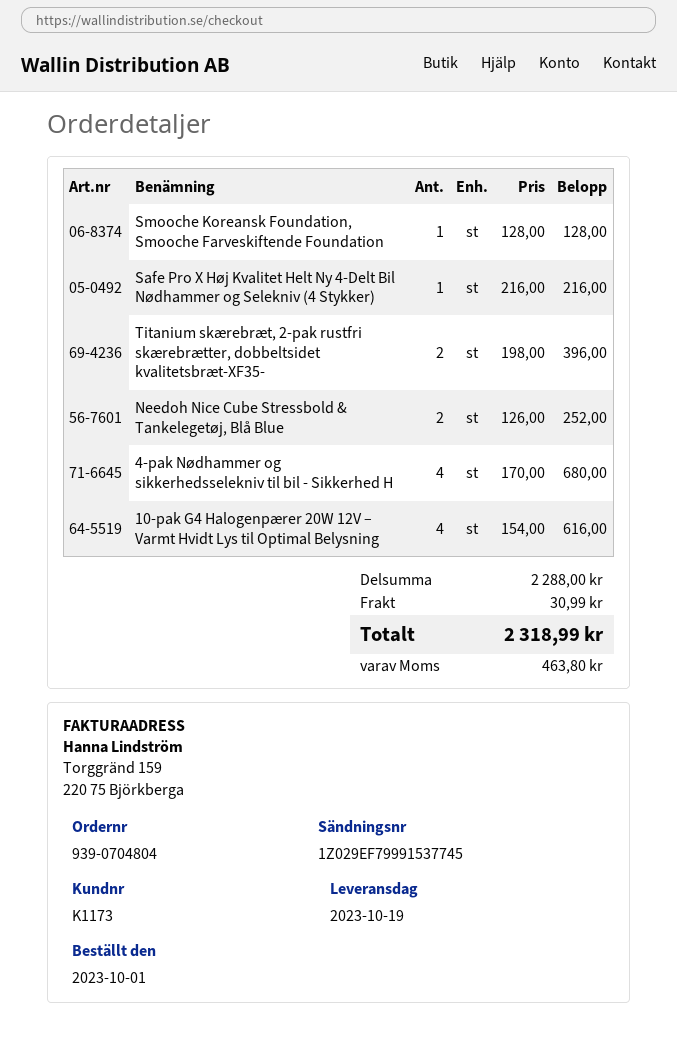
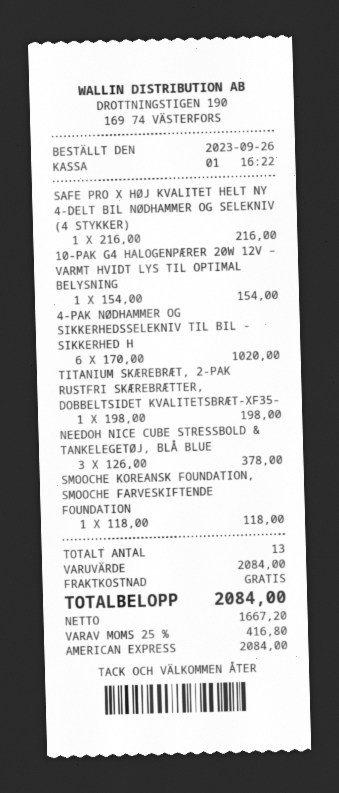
order date: 2023-10-01 -> 2023-09-26
Smooche Koreansk Foundation, Smooche Farveskiftende Foundation: 1 x 128.00 = 128.00 -> 1 x 118.00 = 118.00
Titanium skærebræt, 2-pak rustfri skærebrætter, dobbeltsidet kvalitetsbræt-XF35-: 2 x 198.00 = 396.00 -> 1 x 198.00 = 198.00
Needoh Nice Cube Stressbold & Tankelegetøj, Blå Blue: 2 x 126.00 = 252.00 -> 3 x 126.00 = 378.00
4-pak Nødhammer og sikkerhedsselekniv til bil - Sikkerhed H: 4 x 170.00 = 680.00 -> 6 x 170.00 = 1020.00
10-pak G4 Halogenpærer 20W 12V – Varmt Hvidt Lys til Optimal Belysning: 4 x 154.00 = 616.00 -> 1 x 154.00 = 154.00
subtotal: 2288.00 -> 2084.00
shipping: 30.99 -> 0.00
tax: 463.80 -> 416.80
total: 2318.99 -> 2084.00

